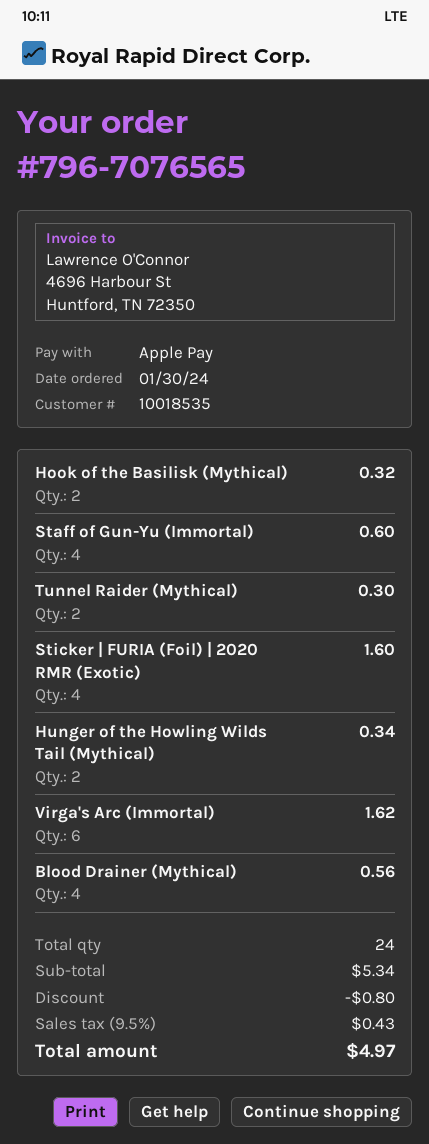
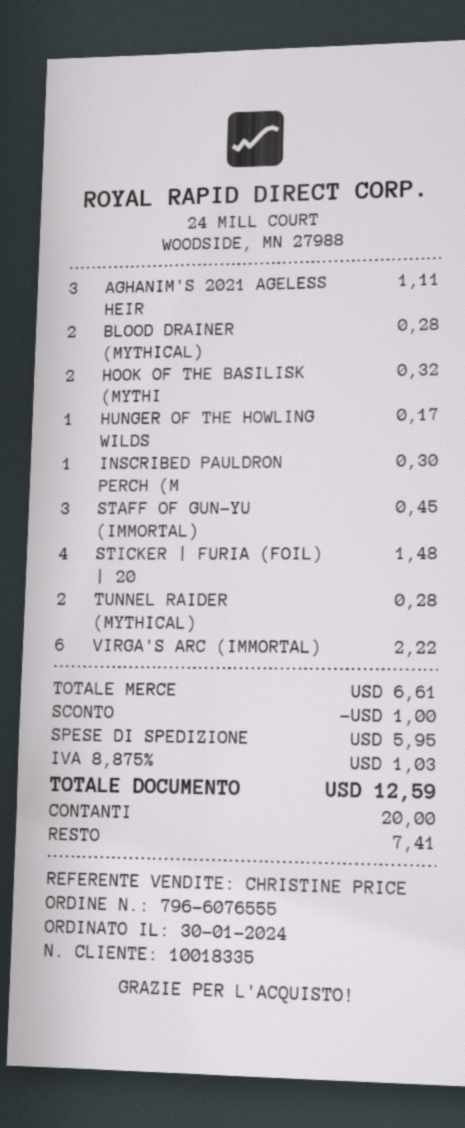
order number: 796-7076565 -> 796-6076555
customer number: 10018535 -> 10018335
payment method: Apple Pay -> cash
Staff of Gun-Yu (Immortal): 4 for 0.60 -> 3 for 0.45
Tunnel Raider (Mythical): 2 for 0.30 -> 2 for 0.28
Sticker | FURIA (Foil) | 2020 RMR (Exotic): 4 for 1.60 -> 4 for 1.48
Hunger of the Howling Wilds Tail (Mythical): 2 for 0.34 -> 1 for 0.17
Virga's Arc (Immortal): 6 for 1.62 -> 6 for 2.22
Blood Drainer (Mythical): 4 for 0.56 -> 2 for 0.28
AGHANIM'S 2021 AGELESS HEIR: none -> 3 for 1.11
INSCRIBED PAULDRON PERCH (M: none -> 1 for 0.30
subtotal: 5.34 -> 6.61
discount: 0.80 -> 1.00
shipping: none -> 5.95
tax: 9.5% = 0.43 -> 8.875% = 1.03
total: 4.97 -> 12.59

